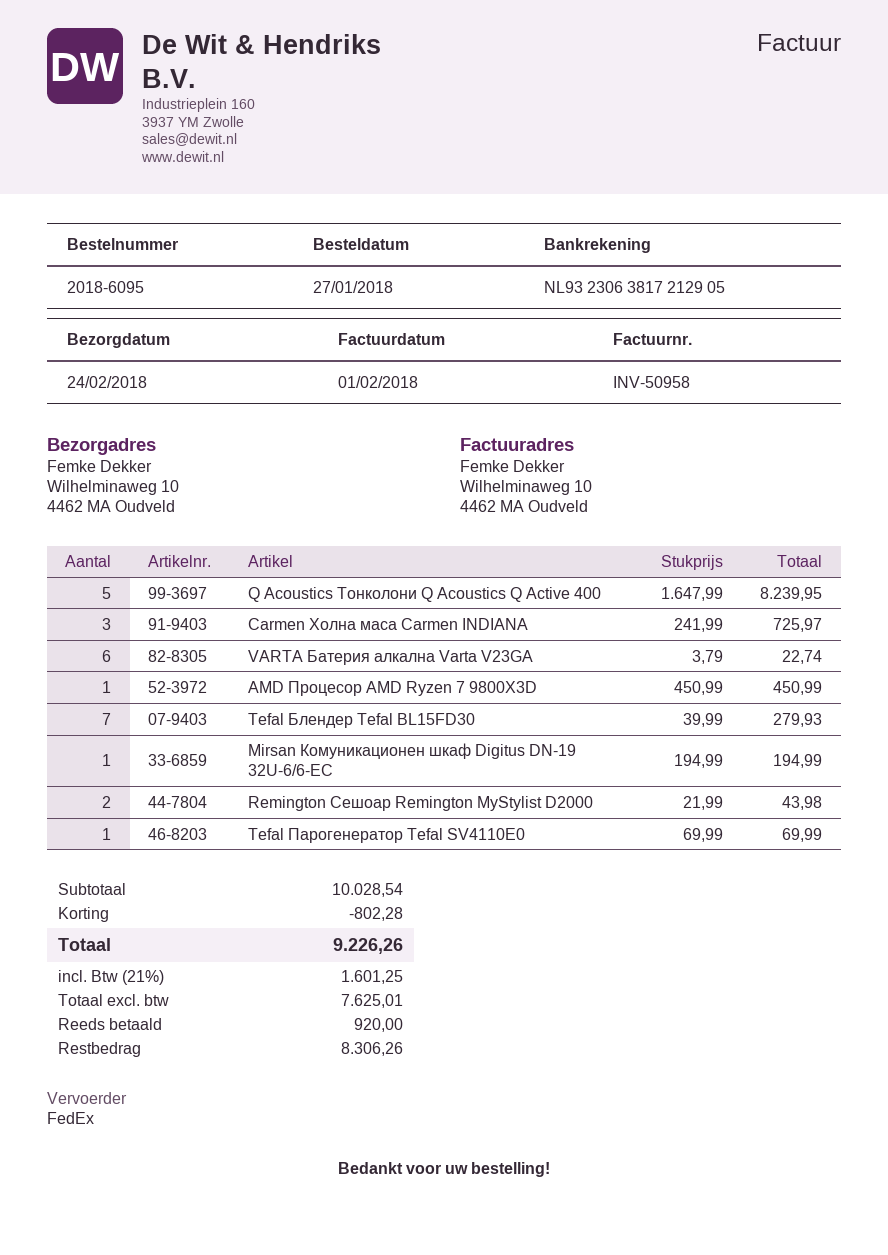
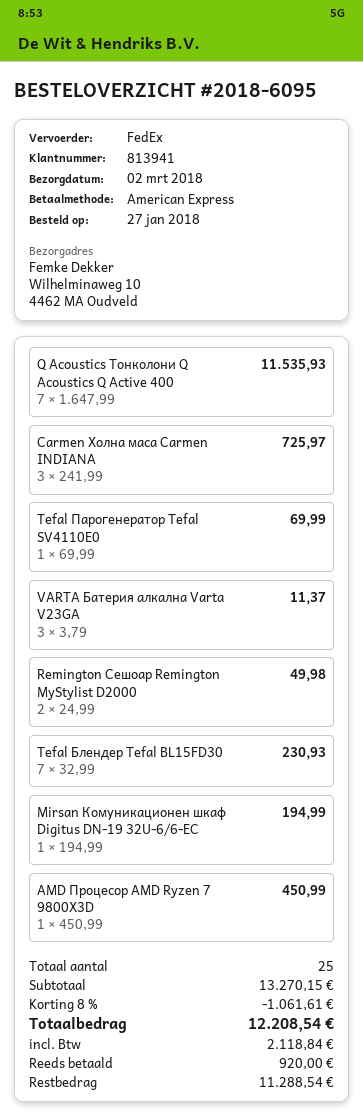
delivery date: 2018-02-24 -> 2018-03-02
Q Acoustics Тонколони Q Acoustics Q Active 400: 5 x 1647.99 = 8239.95 -> 7 x 1647.99 = 11535.93
VARTA Батерия алкална Varta V23GA: 6 x 3.79 = 22.74 -> 3 x 3.79 = 11.37
Tefal Блендер Tefal BL15FD30: 7 x 39.99 = 279.93 -> 7 x 32.99 = 230.93
Remington Сешоар Remington MyStylist D2000: 2 x 21.99 = 43.98 -> 2 x 24.99 = 49.98
subtotal: 10028.54 -> 13270.15
discount: 802.28 -> 1061.61
tax: 1601.25 -> 2118.84
total: 9226.26 -> 12208.54
balance: 8306.26 -> 11288.54

